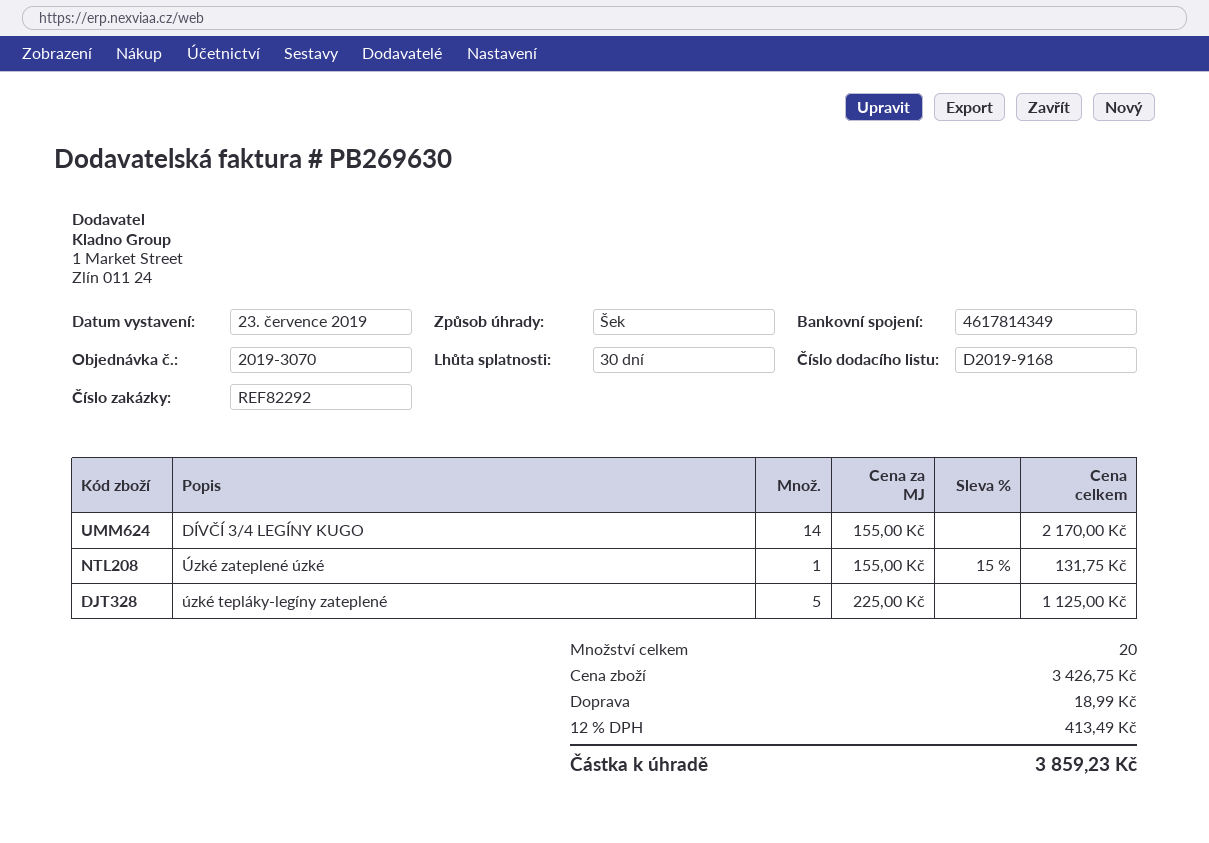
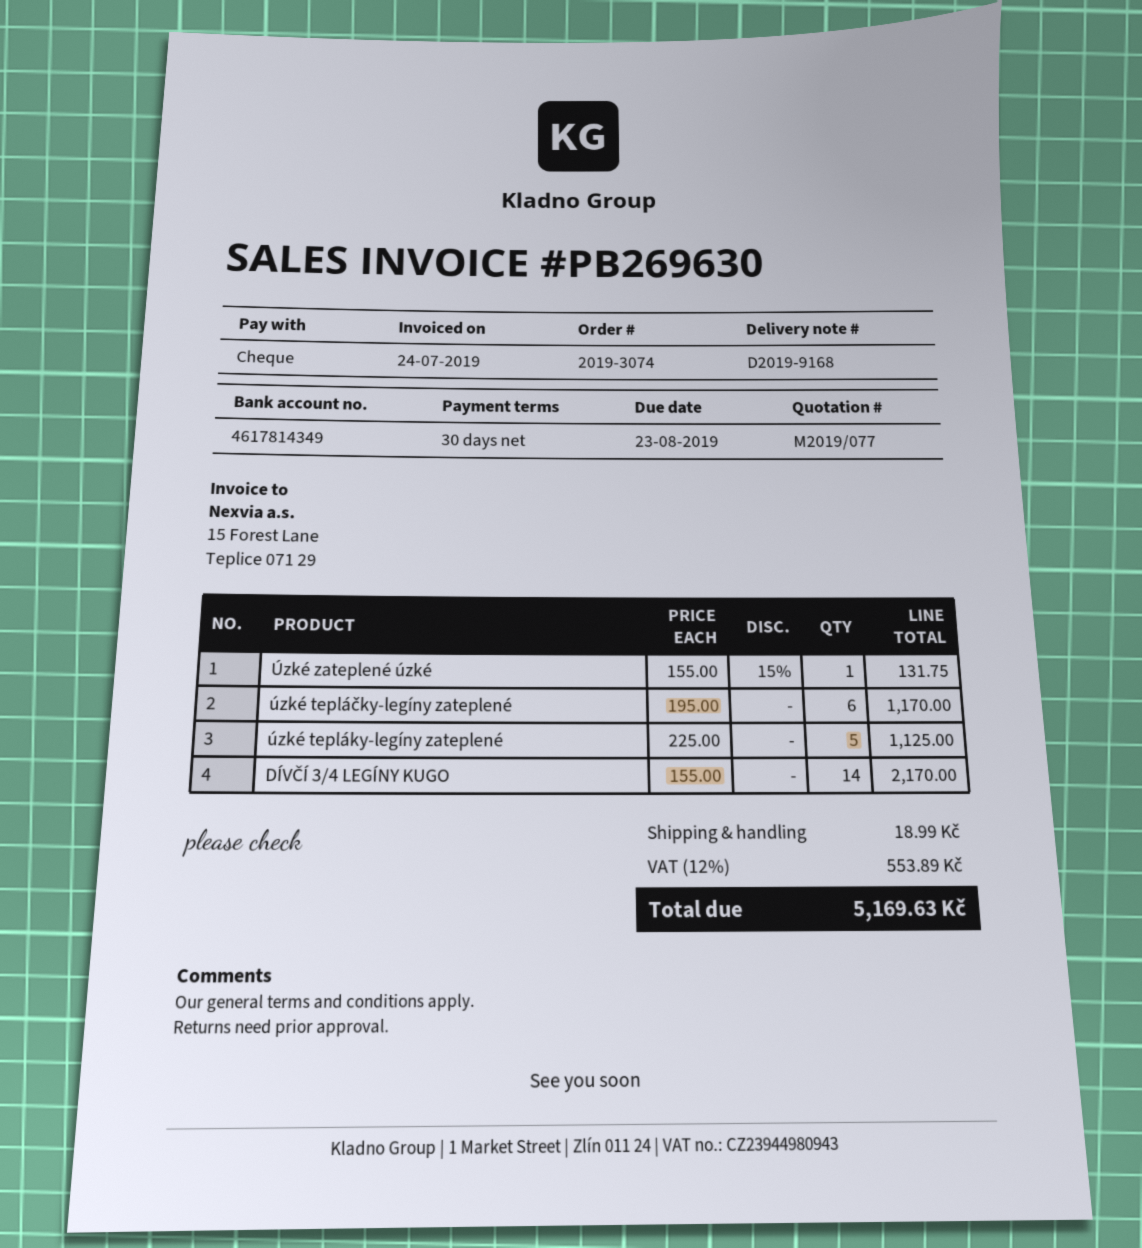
order number: 2019-3070 -> 2019-3074
invoice date: 2019-07-23 -> 2019-07-24
úzké tepláčky-legíny zateplené: none -> 6 x 195.00 = 1170.00
tax: 12% = 413.49 -> 12% = 553.89
total: 3859.23 -> 5169.63

